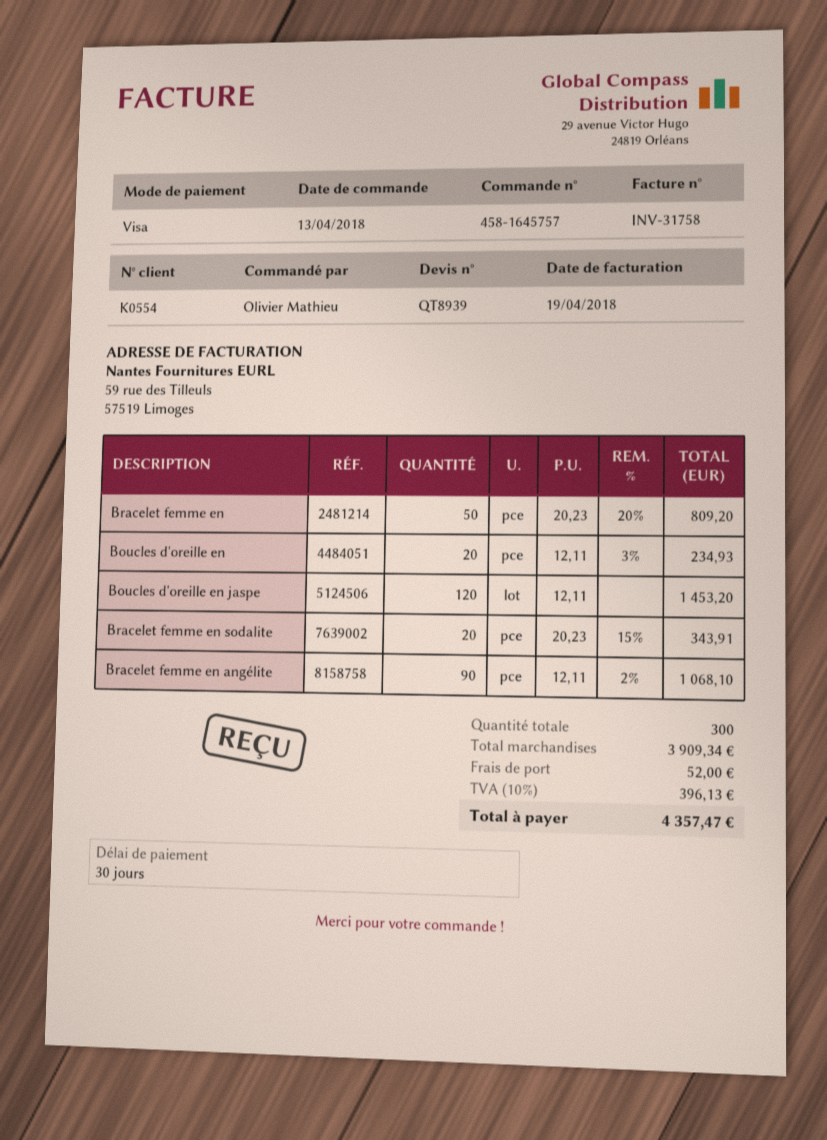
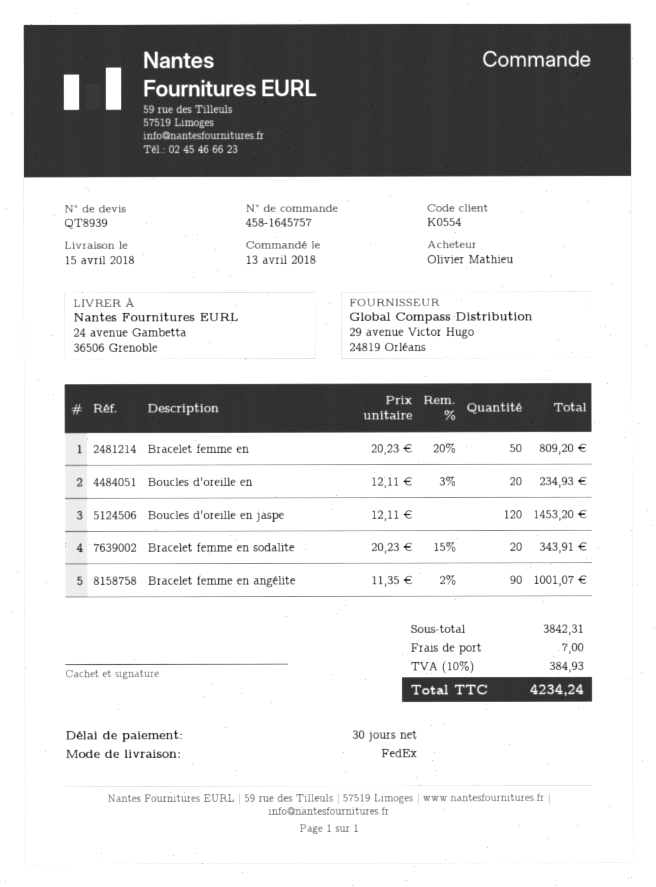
Bracelet femme en angélite: 90 x 12.11 - 2% = 1068.10 -> 90 x 11.35 - 2% = 1001.07
subtotal: 3909.34 -> 3842.31
shipping: 52.00 -> 7.00
tax: 10% = 396.13 -> 10% = 384.93
total: 4357.47 -> 4234.24

